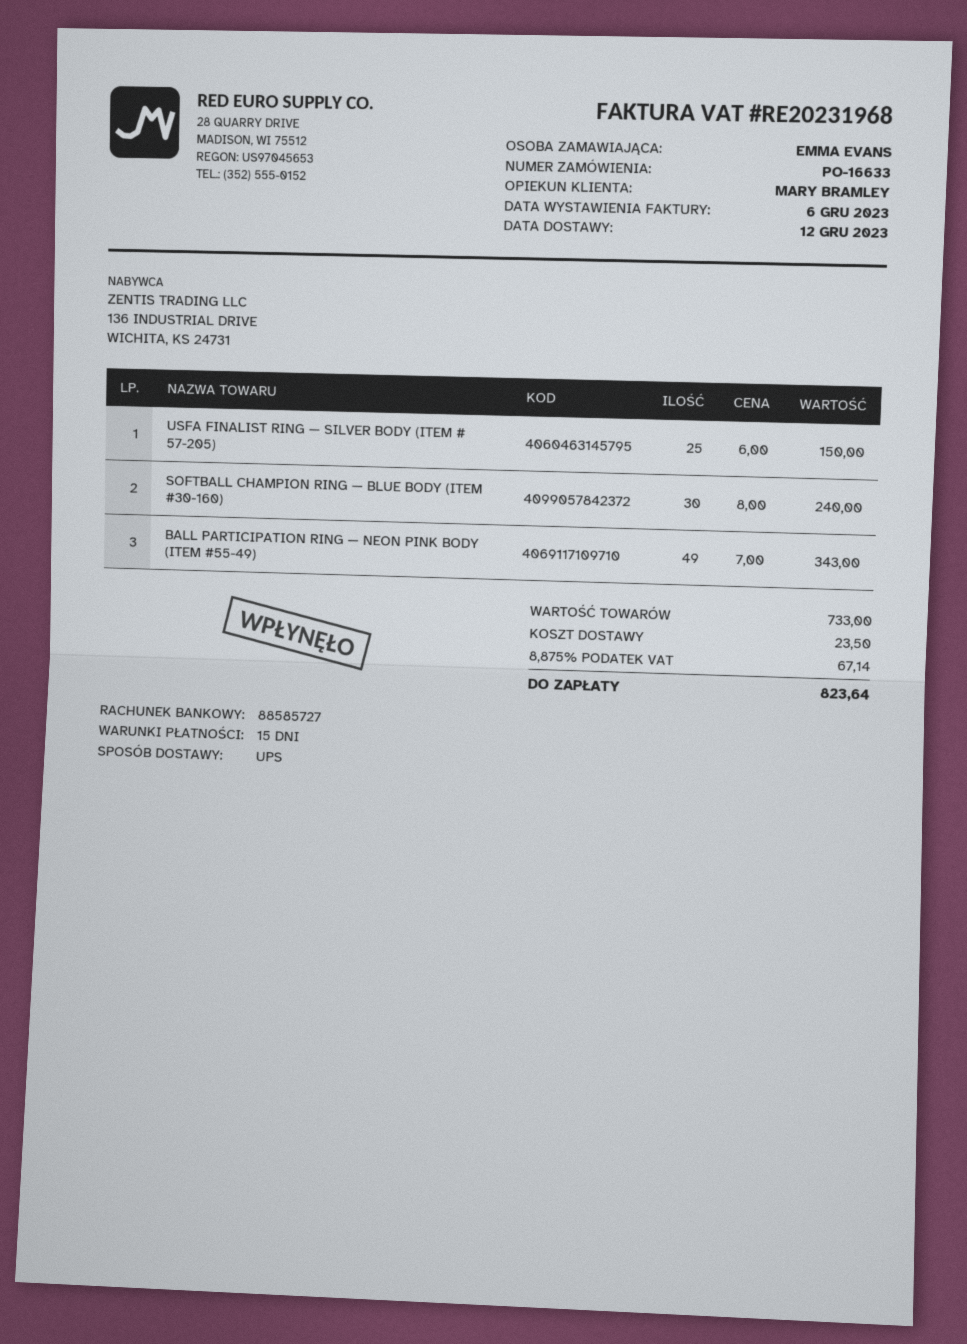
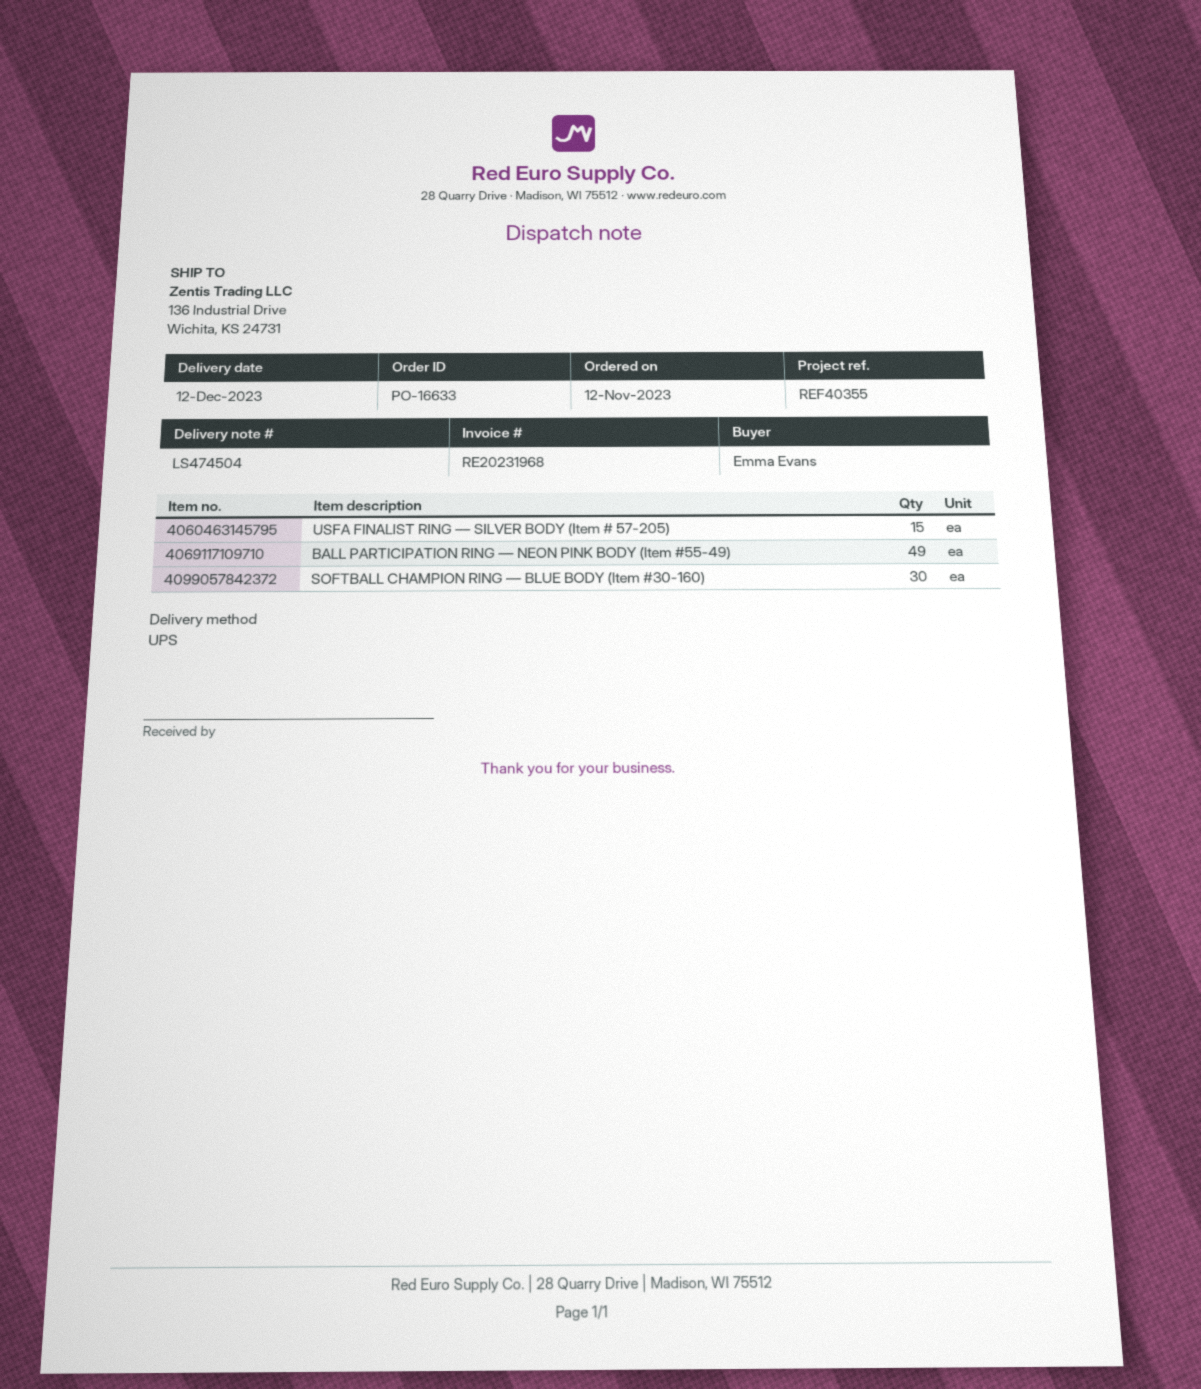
USFA FINALIST RING — SILVER BODY (ITEM # 57-205): 25 -> 15

